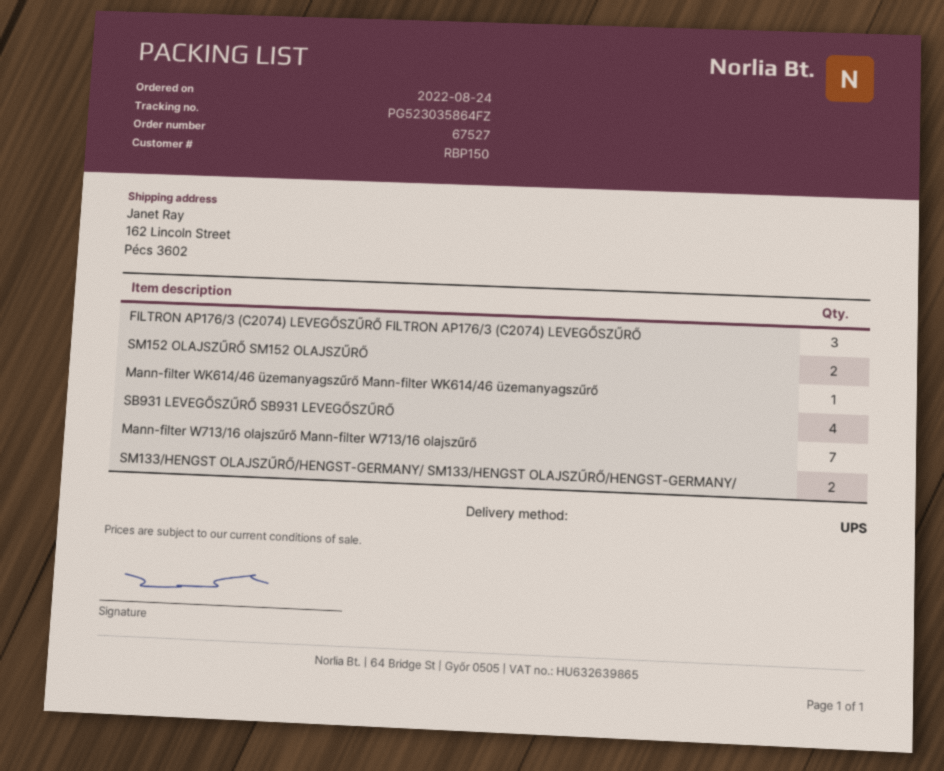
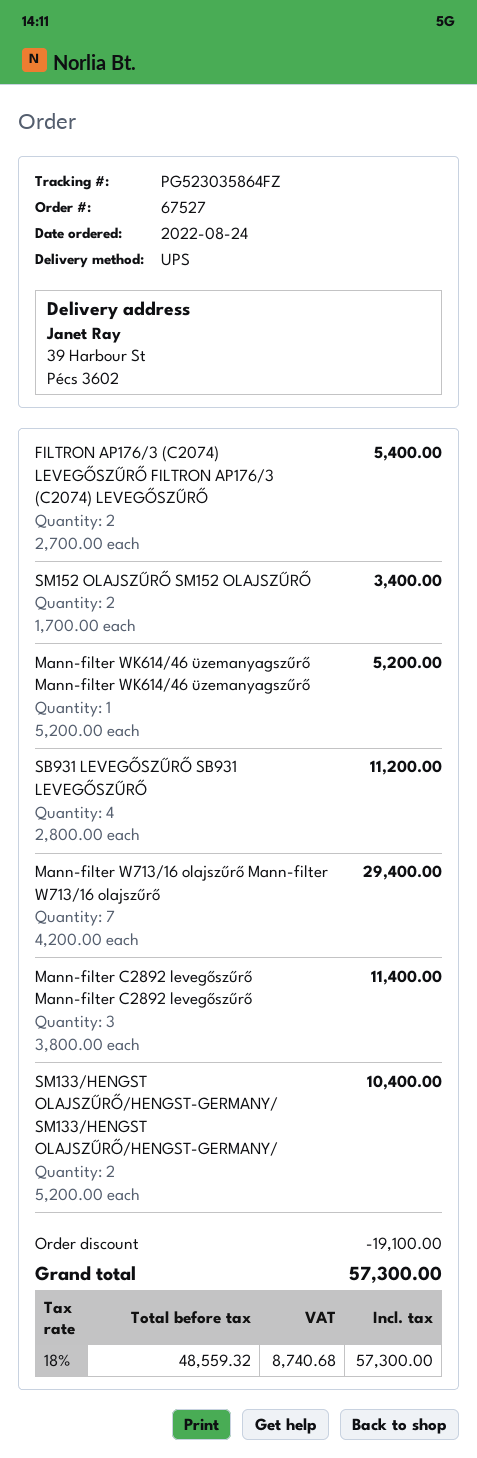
ship to: 162 Lincoln Street, Pécs 3602 -> 39 Harbour St, Pécs 3602
FILTRON AP176/3 (C2074) LEVEGŐSZŰRŐ FILTRON AP176/3 (C2074) LEVEGŐSZŰRŐ: 3 -> 2
Mann-filter C2892 levegőszűrő Mann-filter C2892 levegőszűrő: none -> 3

